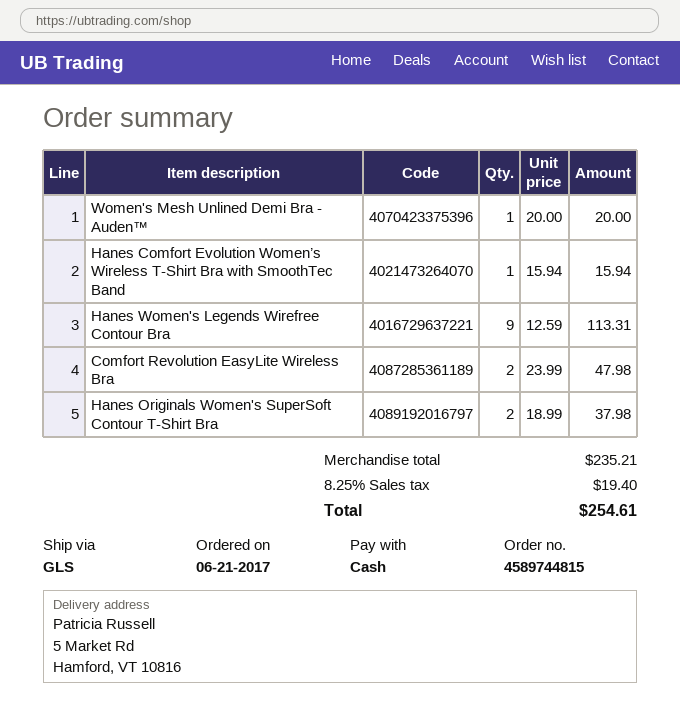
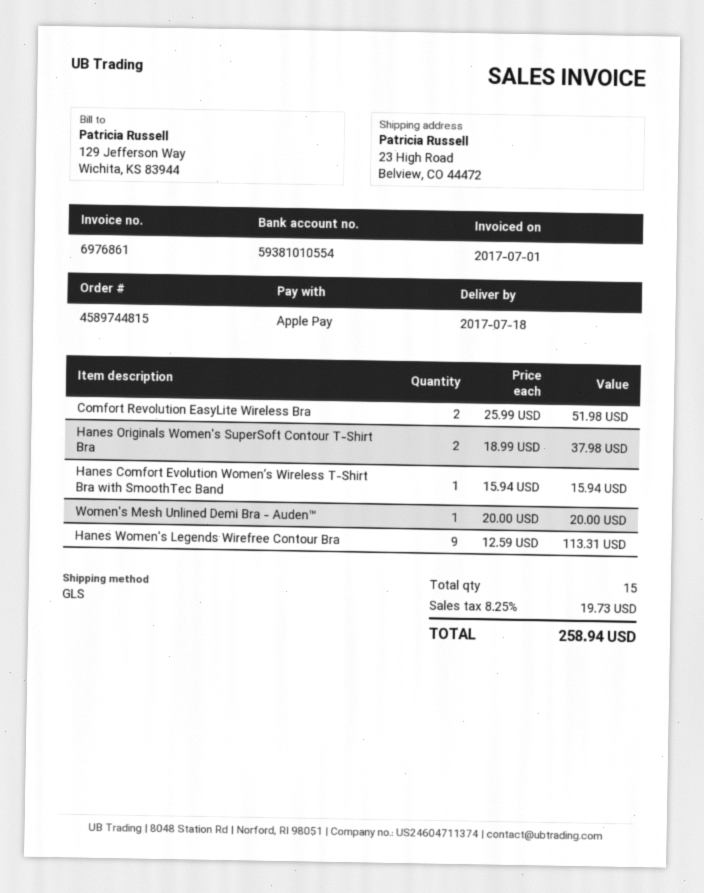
payment method: cash -> Apple Pay
ship to: 5 Market Rd, Hamford, VT 10816 -> 23 High Road, Belview, CO 44472
Comfort Revolution EasyLite Wireless Bra: 2 x 23.99 = 47.98 -> 2 x 25.99 = 51.98
tax: 8.25% = 19.40 -> 8.25% = 19.73
total: 254.61 -> 258.94

